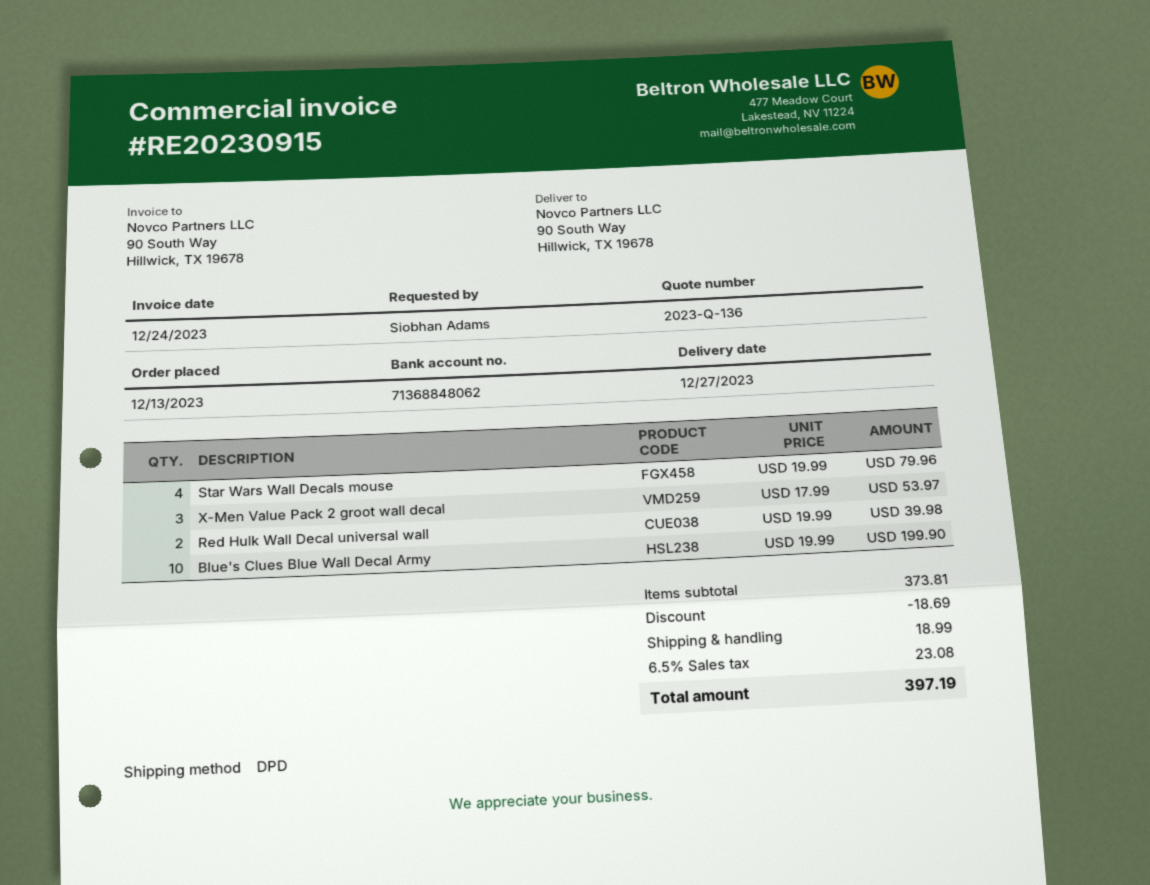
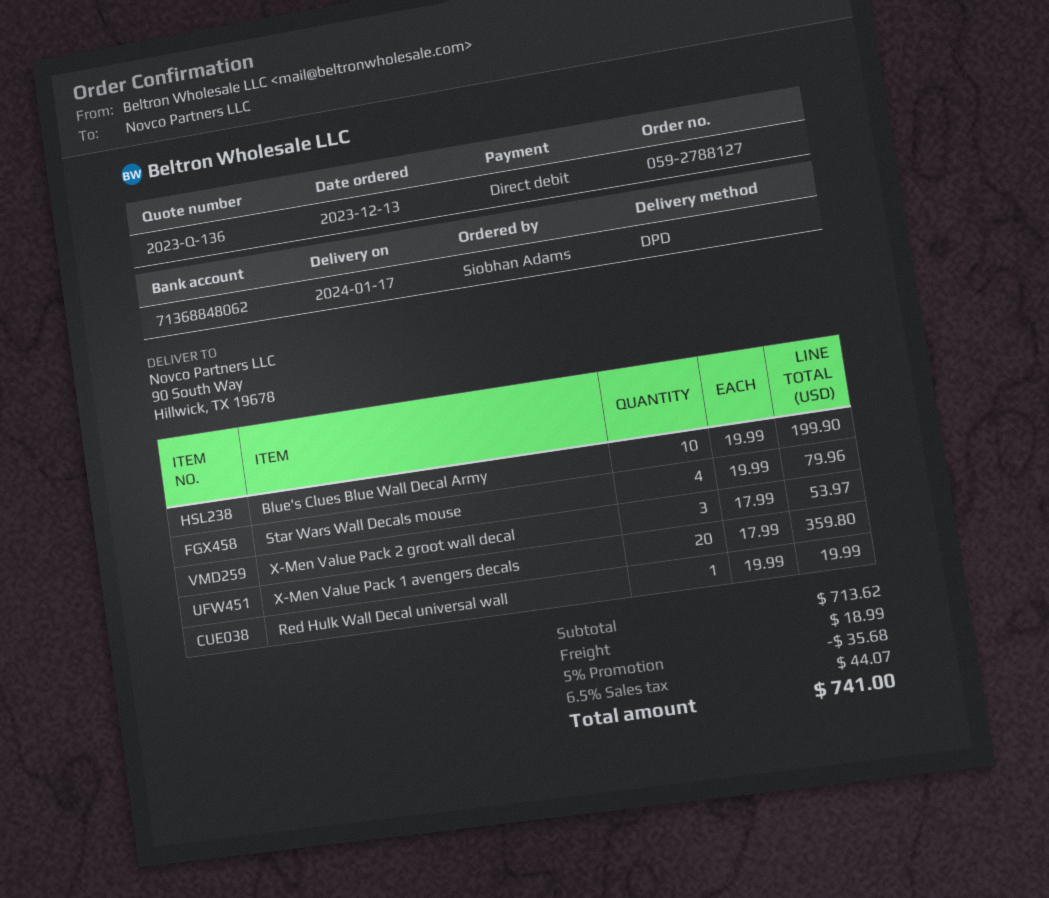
delivery date: 2023-12-27 -> 2024-01-17
Red Hulk Wall Decal universal wall: 2 x 19.99 = 39.98 -> 1 x 19.99 = 19.99
X-Men Value Pack 1 avengers decals: none -> 20 x 17.99 = 359.80
subtotal: 373.81 -> 713.62
discount: 18.69 -> 35.68
tax: 6.5% = 23.08 -> 6.5% = 44.07
total: 397.19 -> 741.00

